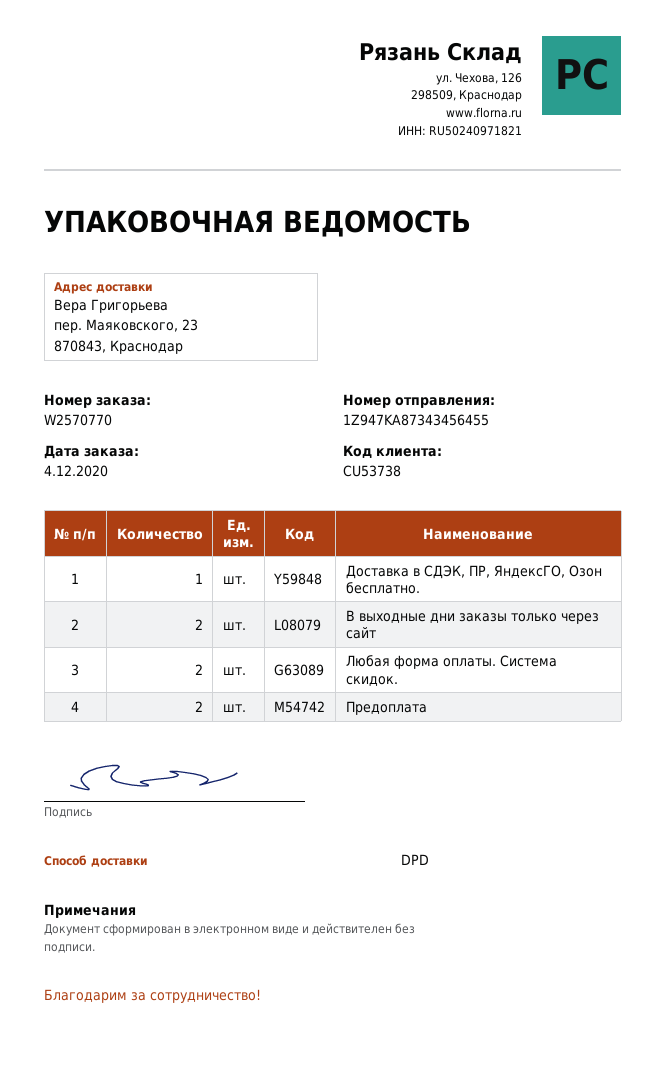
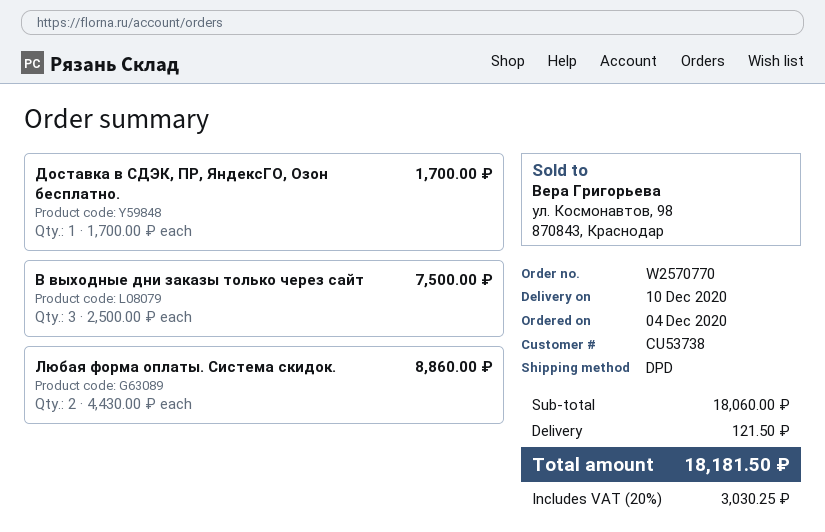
В выходные дни заказы только через сайт: 2 -> 3
Предоплата: 2 -> none

